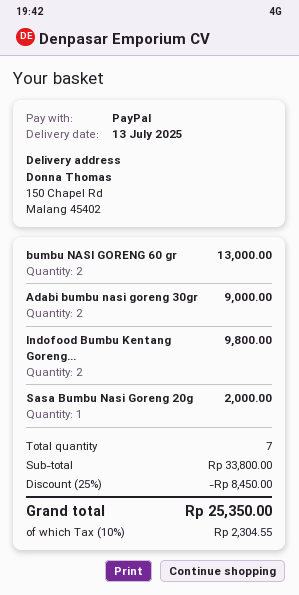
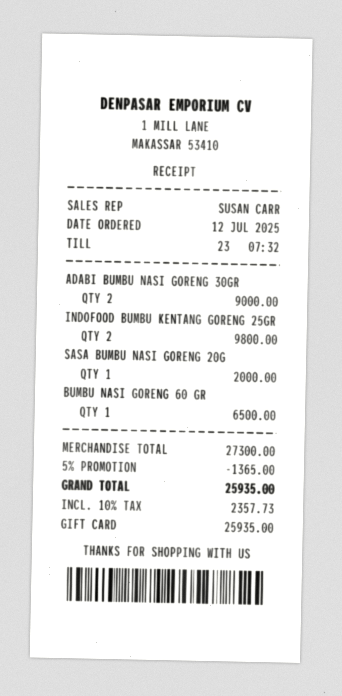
payment method: PayPal -> gift card
bumbu NASI GORENG 60 gr: 2 for 13000.00 -> 1 for 6500.00
subtotal: 33800.00 -> 27300.00
discount: 25% = 8450.00 -> 5% = 1365.00
tax: 10% = 2304.55 -> 10% = 2357.73
total: 25350.00 -> 25935.00

